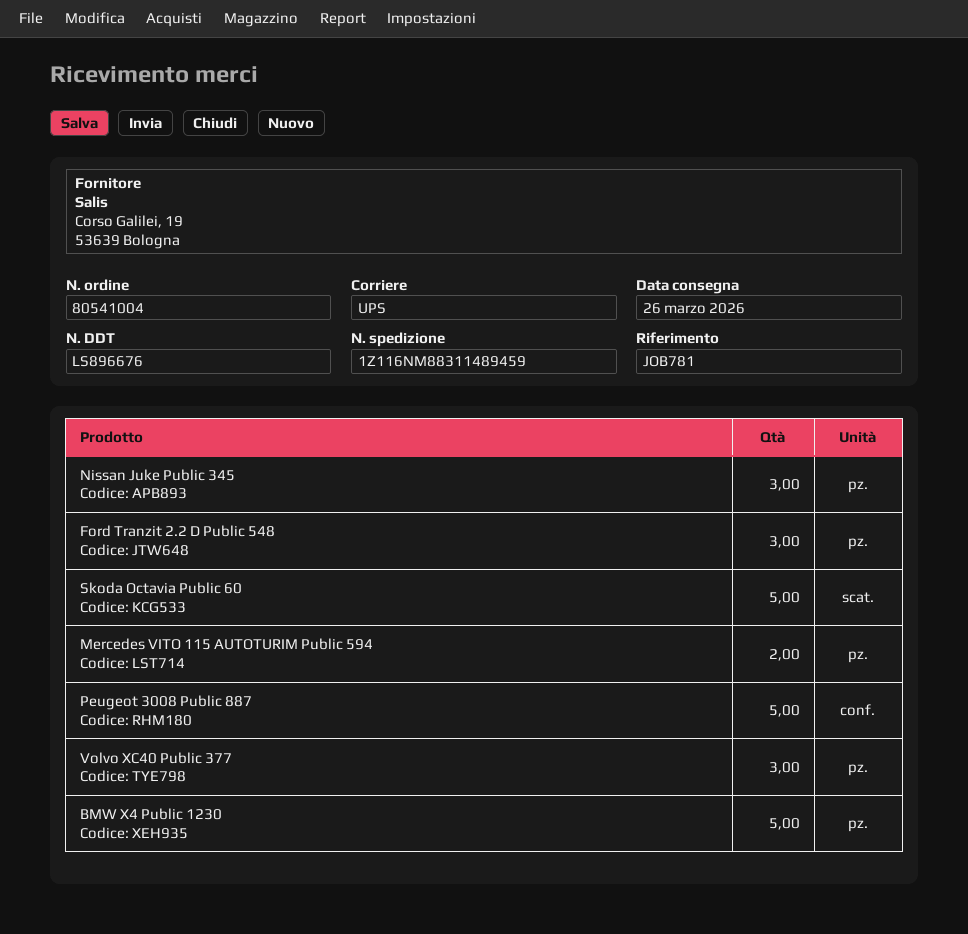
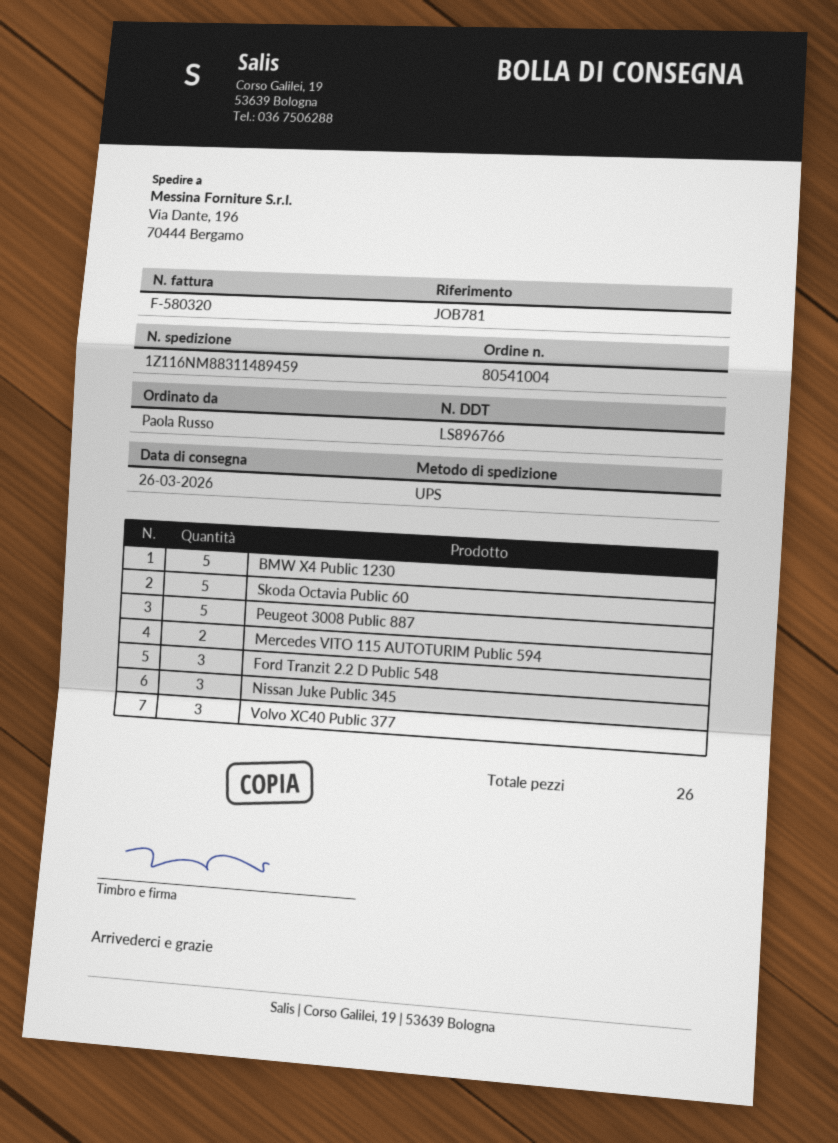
delivery note number: LS896676 -> LS896766

